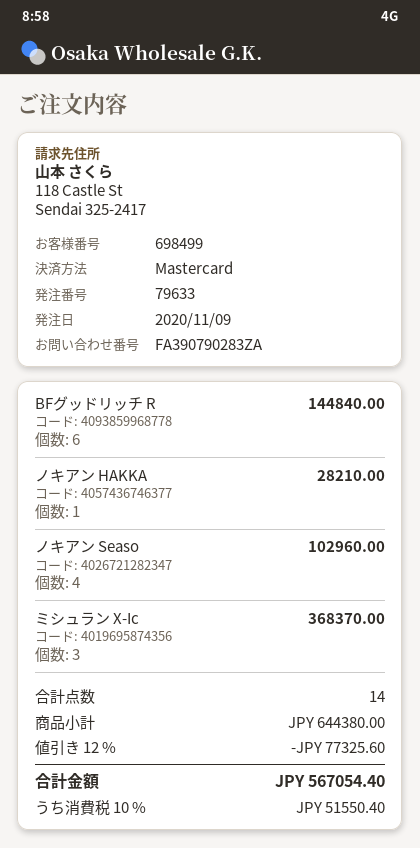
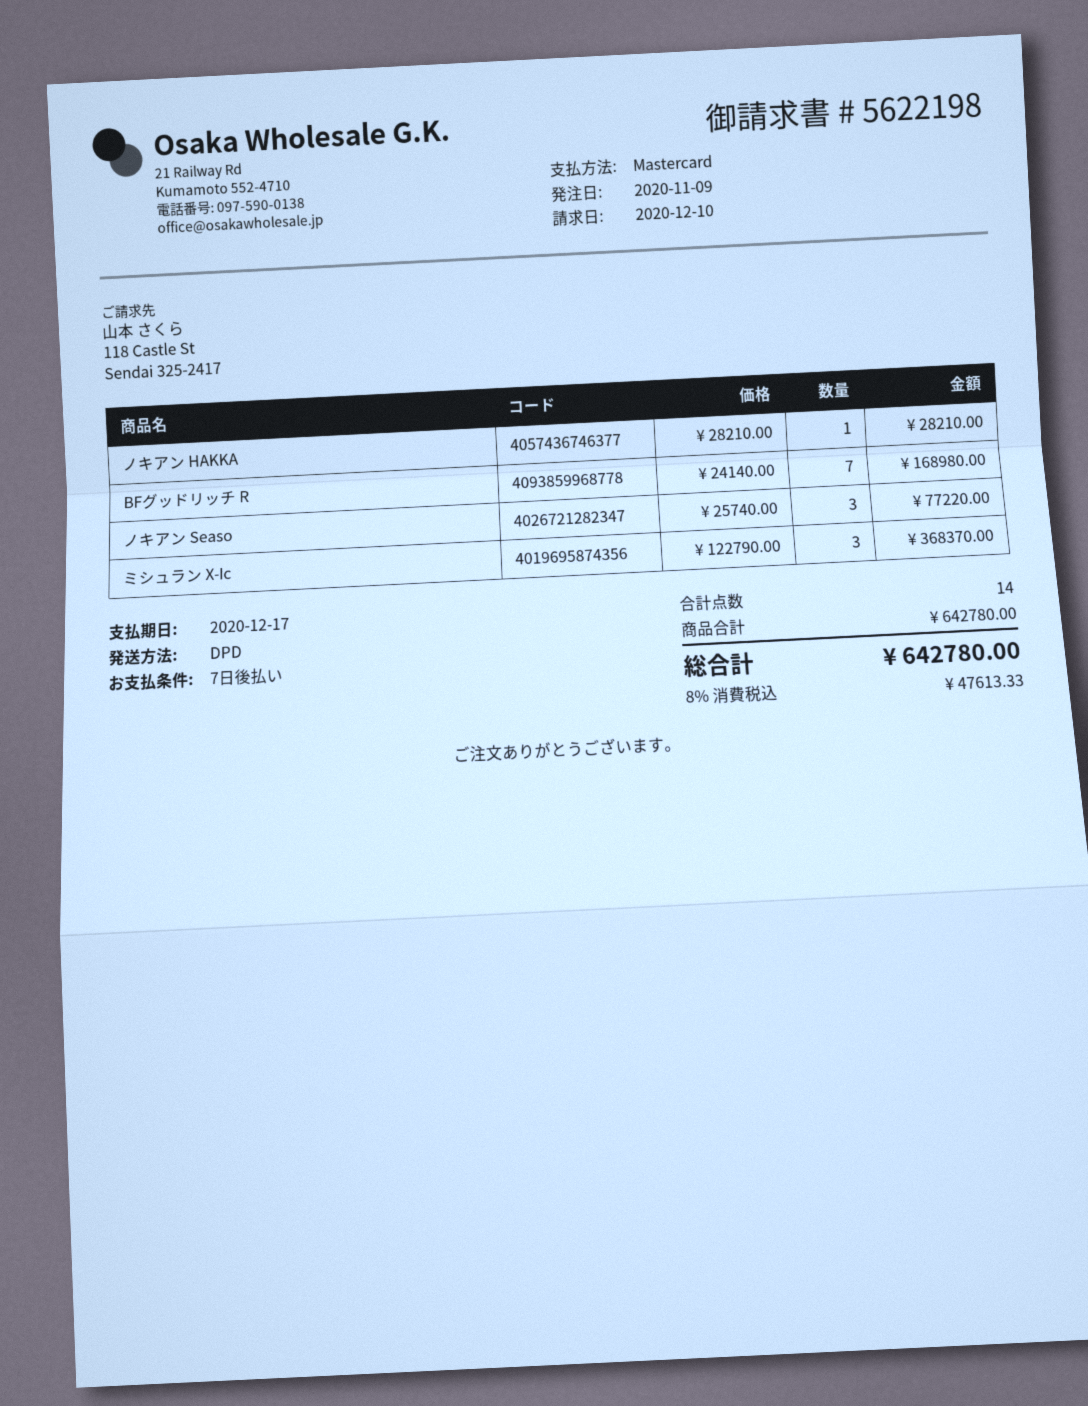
BFグッドリッチ R: 6 for 144840.00 -> 7 for 168980.00
ノキアン Seaso: 4 for 102960.00 -> 3 for 77220.00
subtotal: 644380.00 -> 642780.00
discount: 12% = 77325.60 -> none
tax: 10% = 51550.40 -> 8% = 47613.33
total: 567054.40 -> 642780.00

